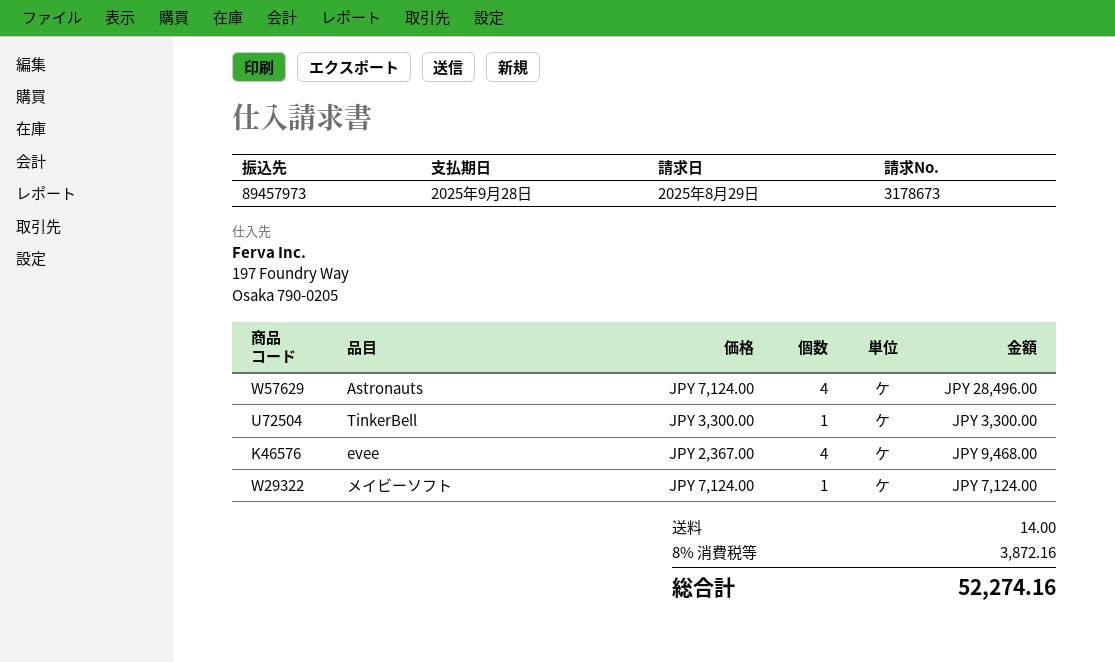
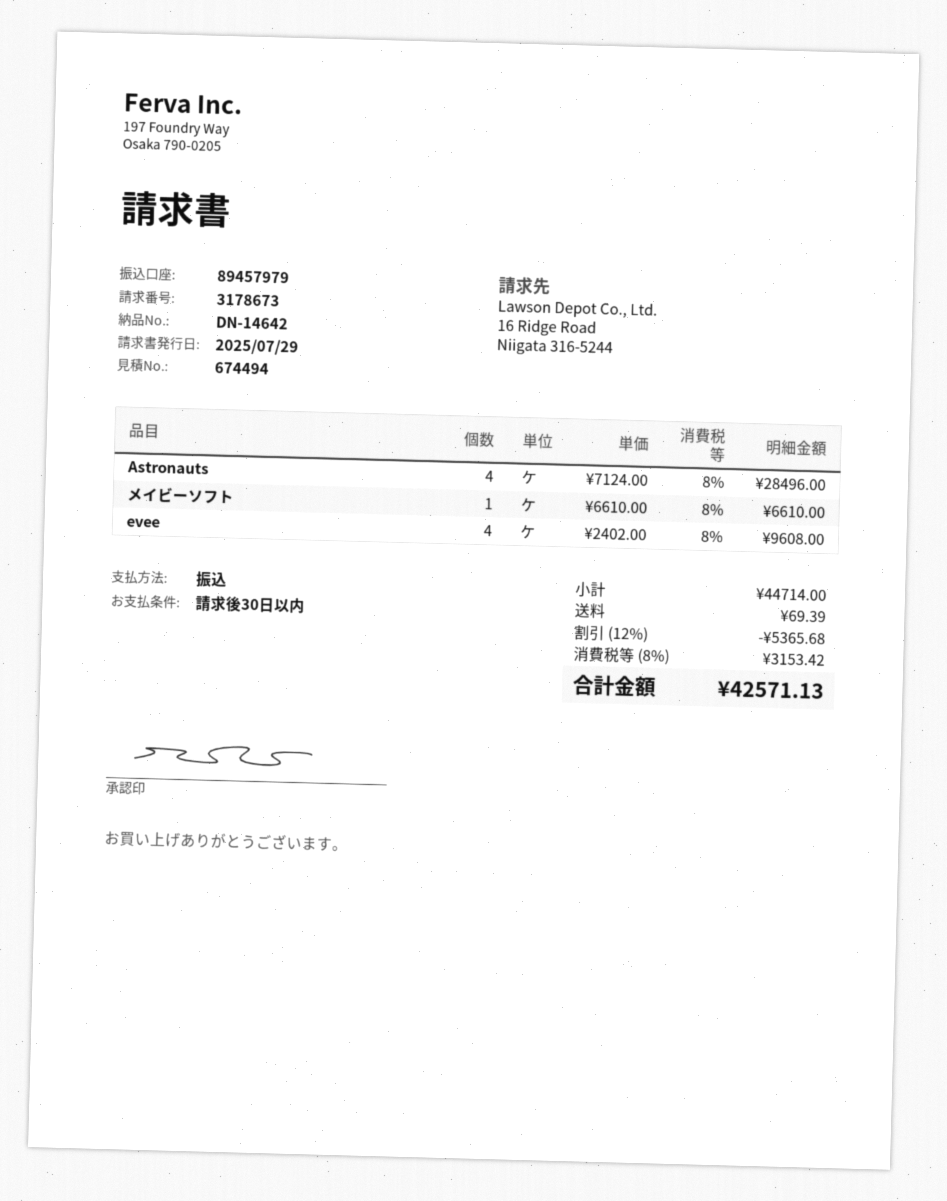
invoice date: 2025-08-29 -> 2025-07-29
bank account: 89457973 -> 89457979
TinkerBell: 1 x 3300.00 = 3300.00 -> none
evee: 4 x 2367.00 = 9468.00 -> 4 x 2402.00 = 9608.00
メイビーソフト: 1 x 7124.00 = 7124.00 -> 1 x 6610.00 = 6610.00
discount: none -> 12% = 5365.68
shipping: 14.00 -> 69.39
tax: 8% = 3872.16 -> 8% = 3153.42
total: 52274.16 -> 42571.13

